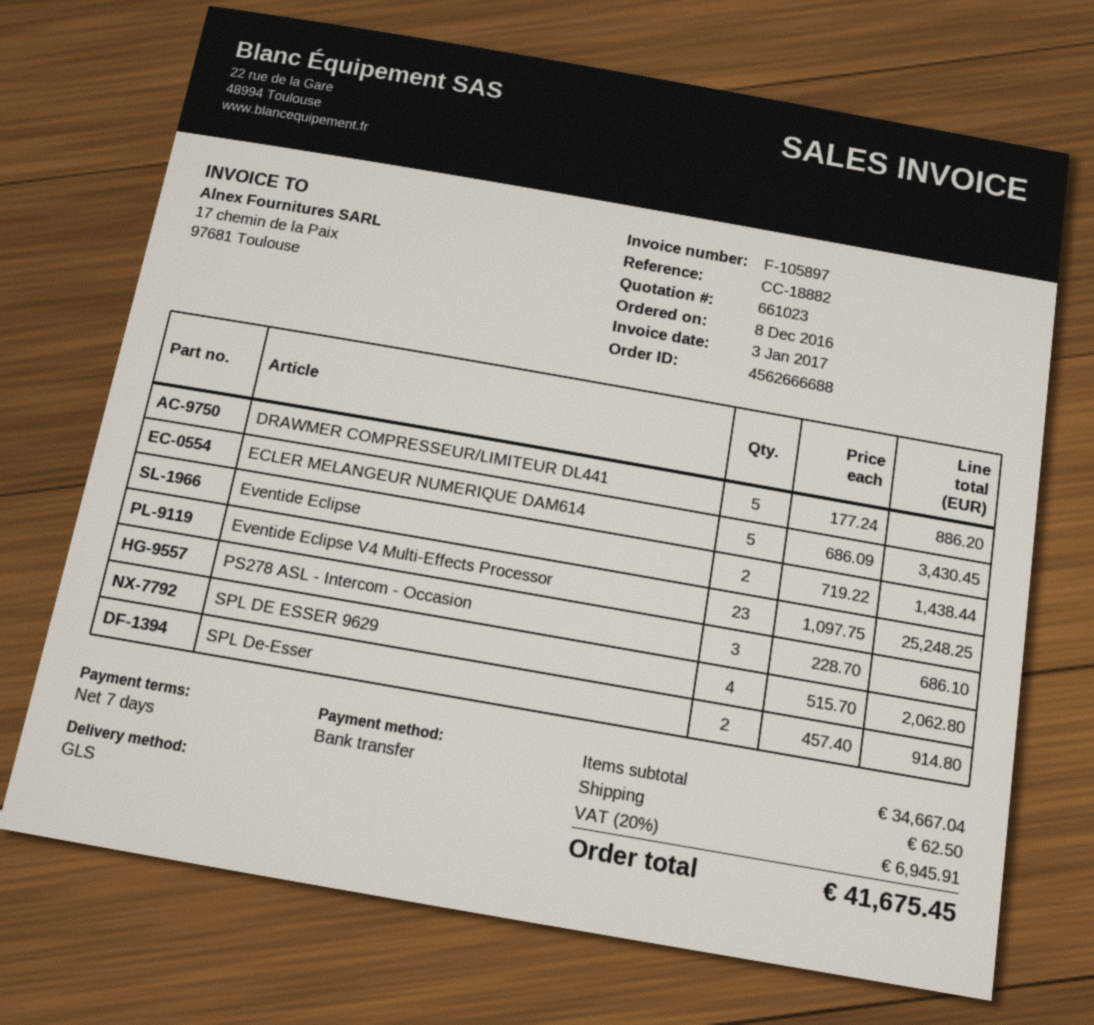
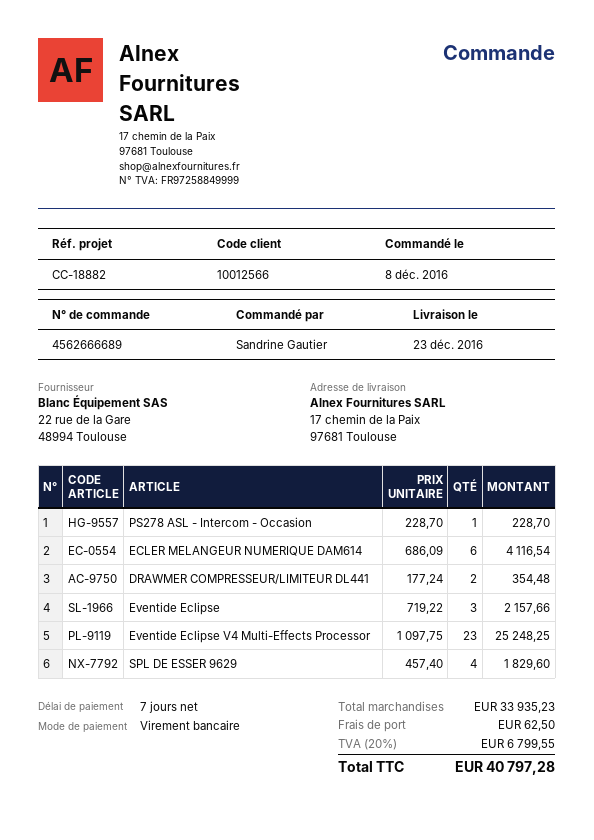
order number: 4562666688 -> 4562666689
DRAWMER COMPRESSEUR/LIMITEUR DL441: 5 x 177.24 = 886.20 -> 2 x 177.24 = 354.48
ECLER MELANGEUR NUMERIQUE DAM614: 5 x 686.09 = 3430.45 -> 6 x 686.09 = 4116.54
Eventide Eclipse: 2 x 719.22 = 1438.44 -> 3 x 719.22 = 2157.66
PS278 ASL - Intercom - Occasion: 3 x 228.70 = 686.10 -> 1 x 228.70 = 228.70
SPL DE ESSER 9629: 4 x 515.70 = 2062.80 -> 4 x 457.40 = 1829.60
SPL De-Esser: 2 x 457.40 = 914.80 -> none
subtotal: 34667.04 -> 33935.23
tax: 20% = 6945.91 -> 20% = 6799.55
total: 41675.45 -> 40797.28

